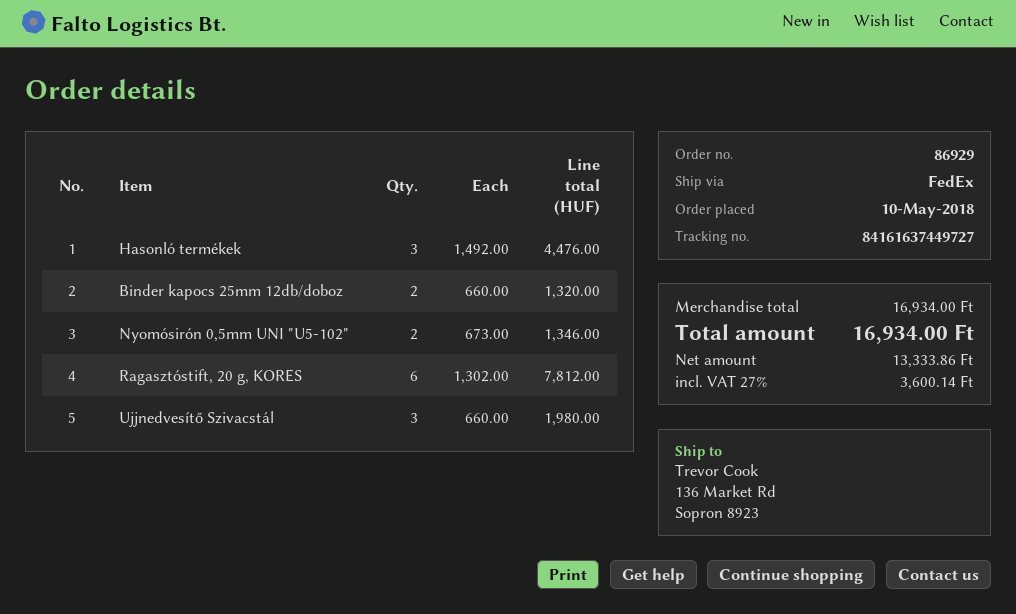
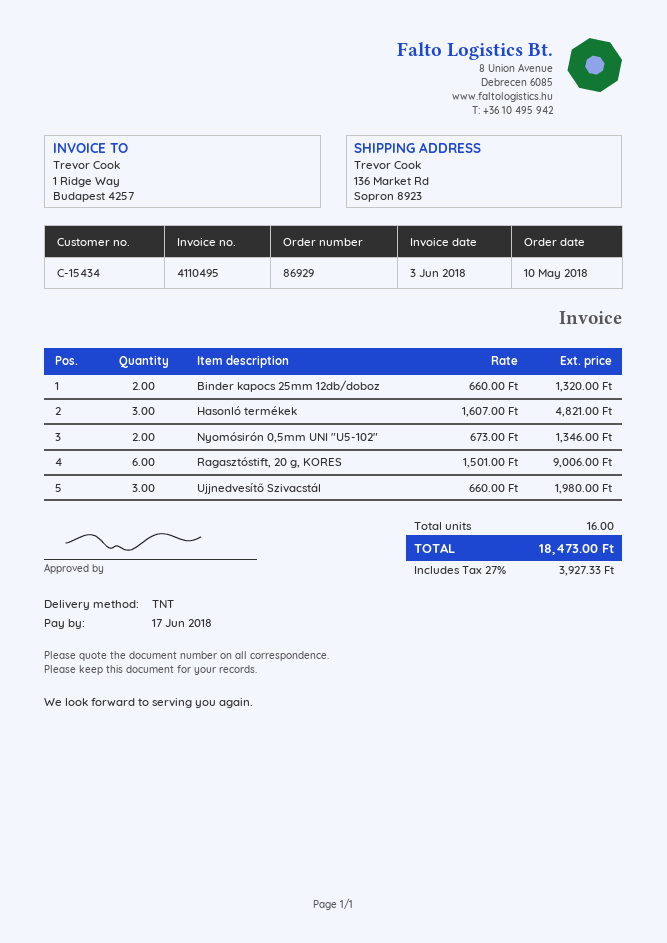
shipping method: FedEx -> TNT
Hasonló termékek: 3 x 1492.00 = 4476.00 -> 3 x 1607.00 = 4821.00
Ragasztóstift, 20 g, KORES: 6 x 1302.00 = 7812.00 -> 6 x 1501.00 = 9006.00
tax: 27% = 3600.14 -> 27% = 3927.33
total: 16934.00 -> 18473.00

